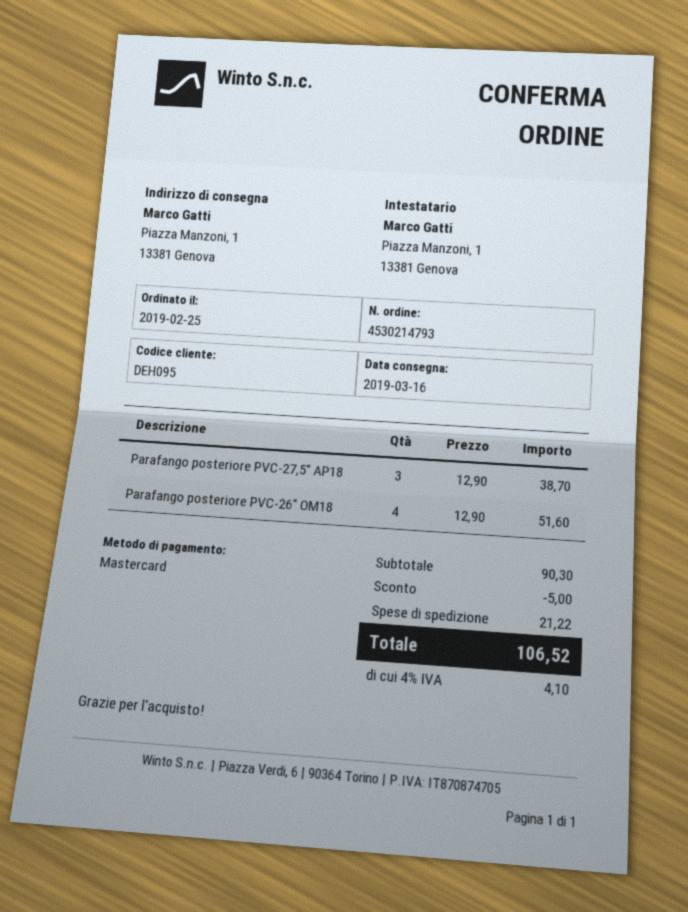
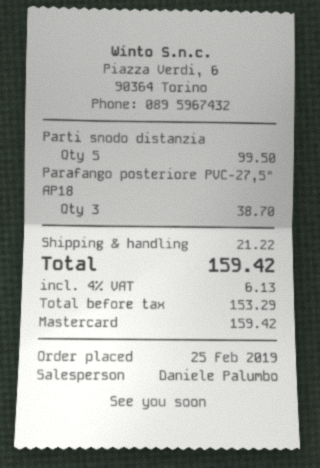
Parafango posteriore PVC-26" OM18: 4 for 51.60 -> none
Parti snodo distanzia: none -> 5 for 99.50
discount: 5.00 -> none
tax: 4% = 4.10 -> 4% = 6.13
total: 106.52 -> 159.42

